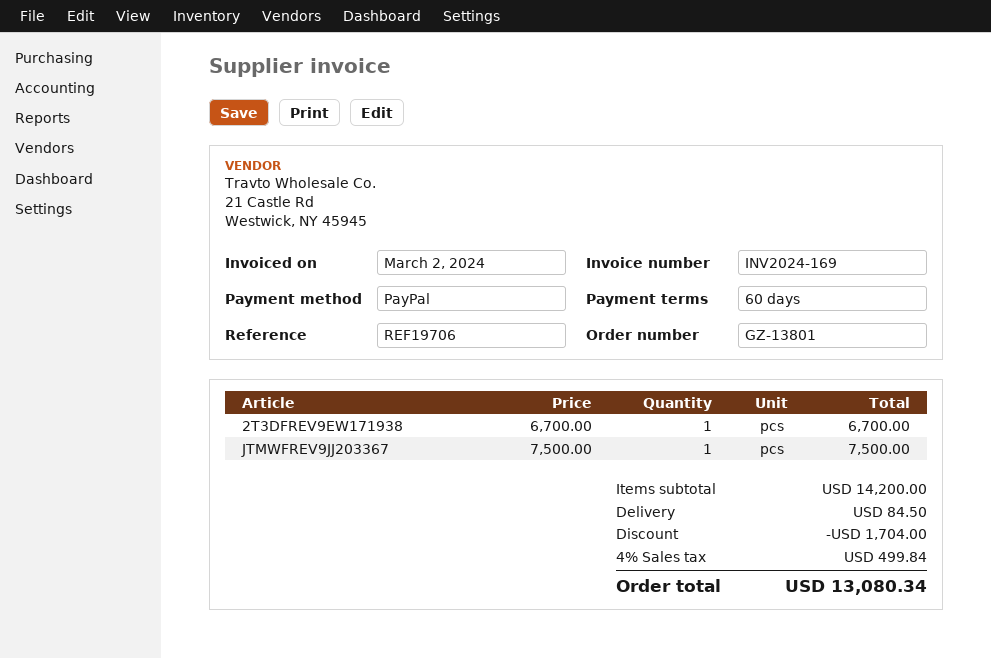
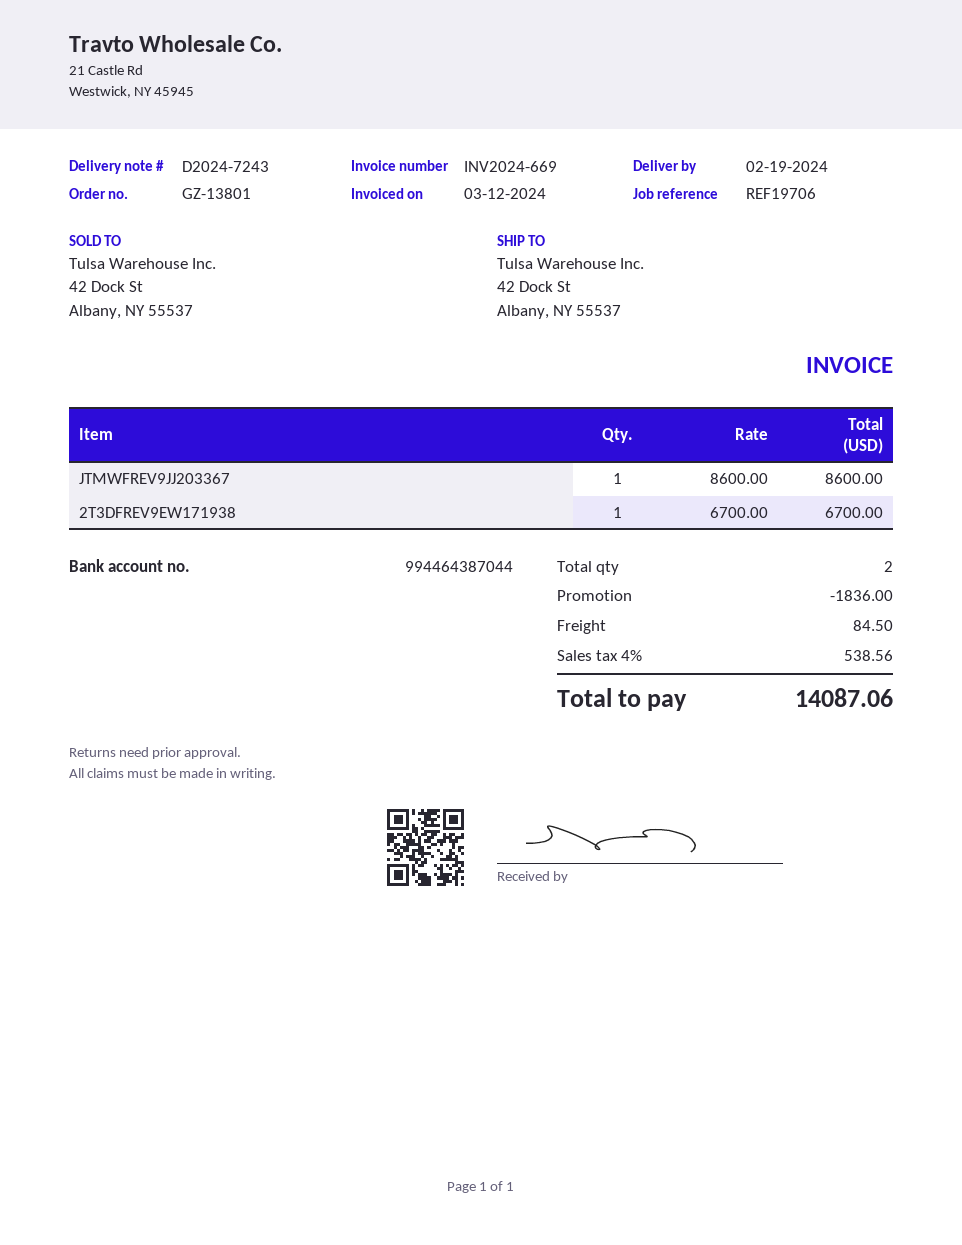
invoice number: INV2024-169 -> INV2024-669
invoice date: 2024-03-02 -> 2024-03-12
JTMWFREV9JJ203367: 1 x 7500.00 = 7500.00 -> 1 x 8600.00 = 8600.00
discount: 1704.00 -> 1836.00
tax: 4% = 499.84 -> 4% = 538.56
total: 13080.34 -> 14087.06

